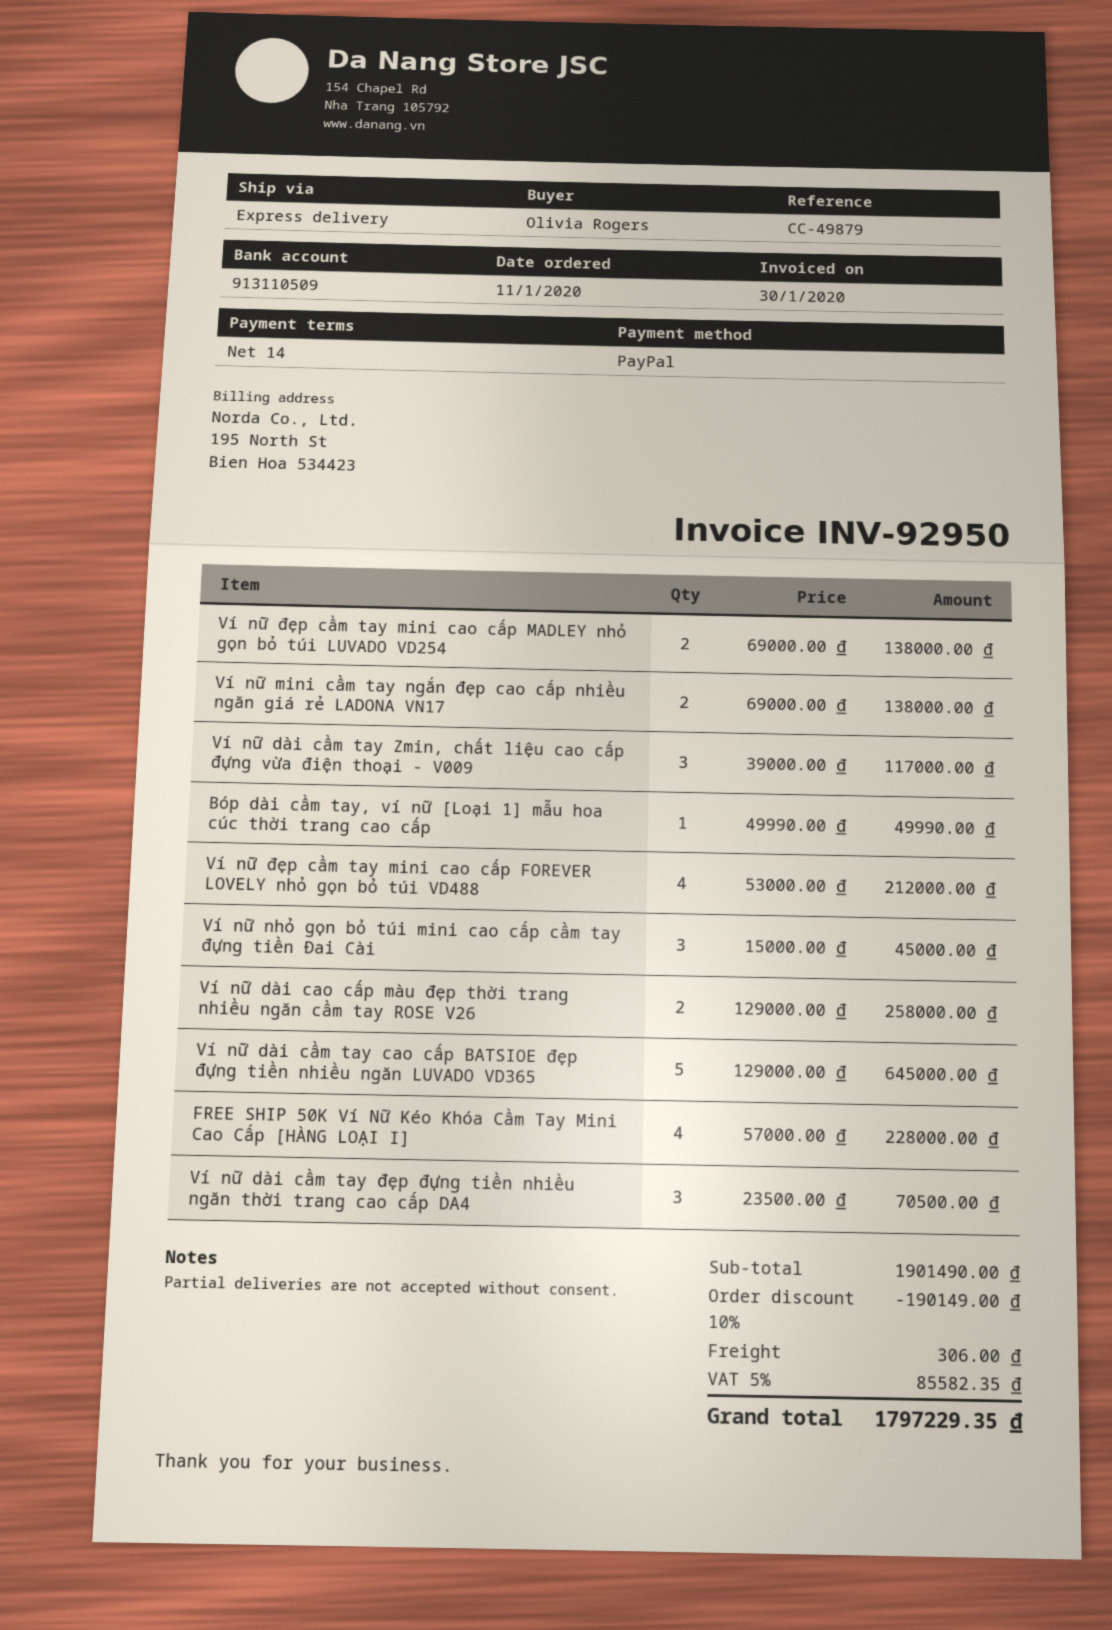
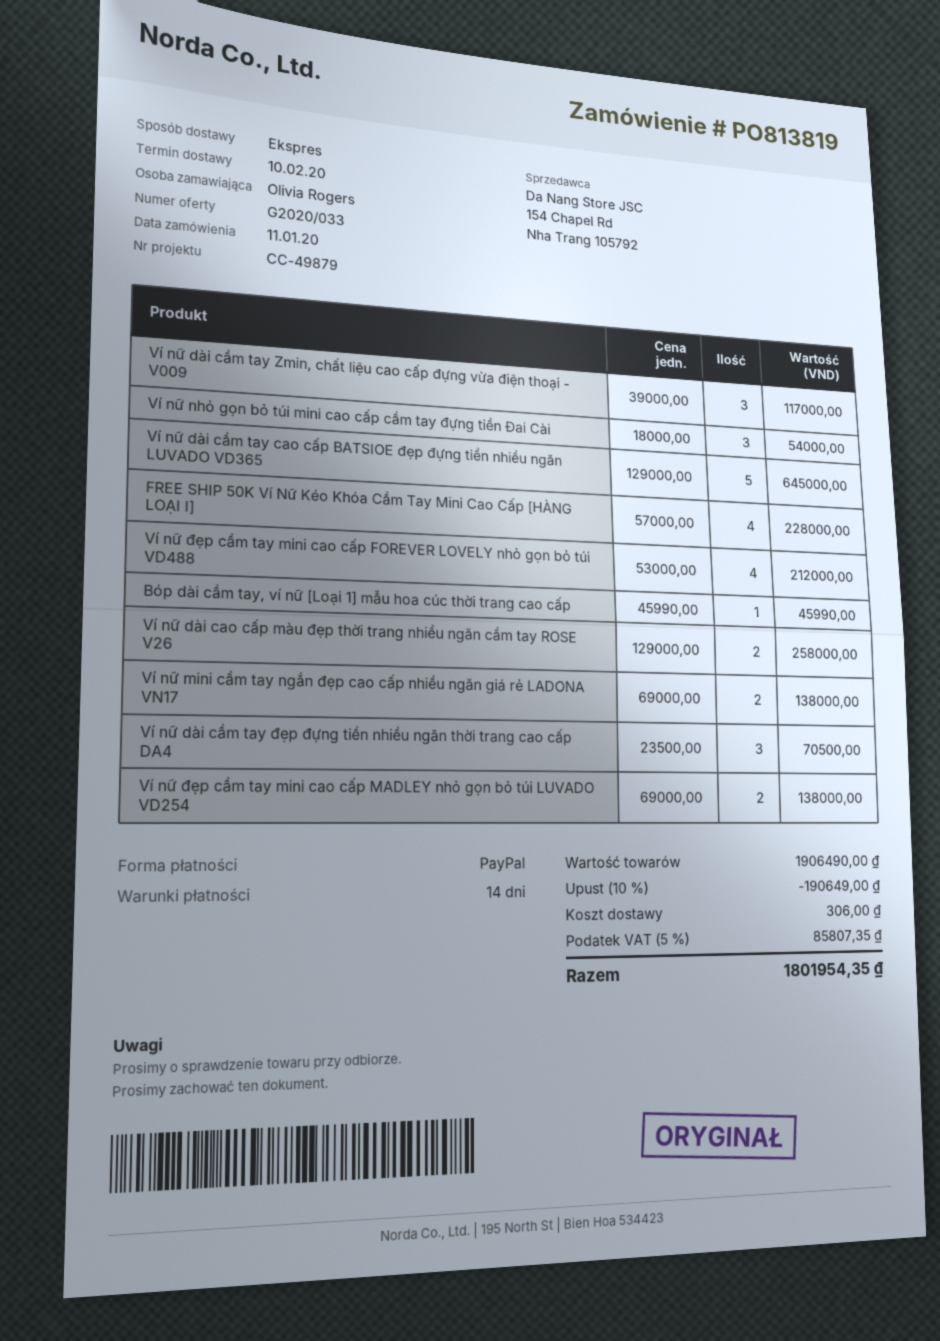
Bóp dài cầm tay, ví nữ [Loại 1] mẫu hoa cúc thời trang cao cấp: 1 x 49990.00 = 49990.00 -> 1 x 45990.00 = 45990.00
Ví nữ nhỏ gọn bỏ túi mini cao cấp cầm tay đựng tiền Đai Cài: 3 x 15000.00 = 45000.00 -> 3 x 18000.00 = 54000.00
subtotal: 1901490.00 -> 1906490.00
discount: 10% = 190149.00 -> 10% = 190649.00
tax: 5% = 85582.35 -> 5% = 85807.35
total: 1797229.35 -> 1801954.35

